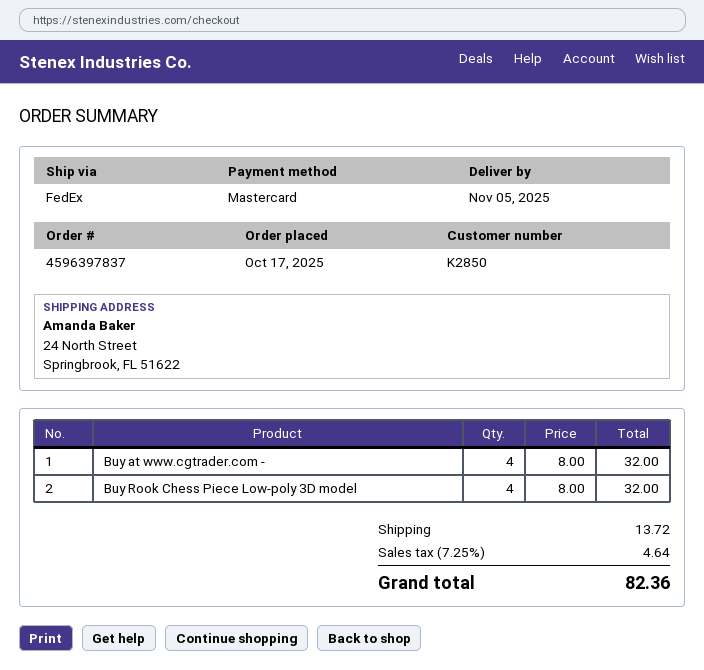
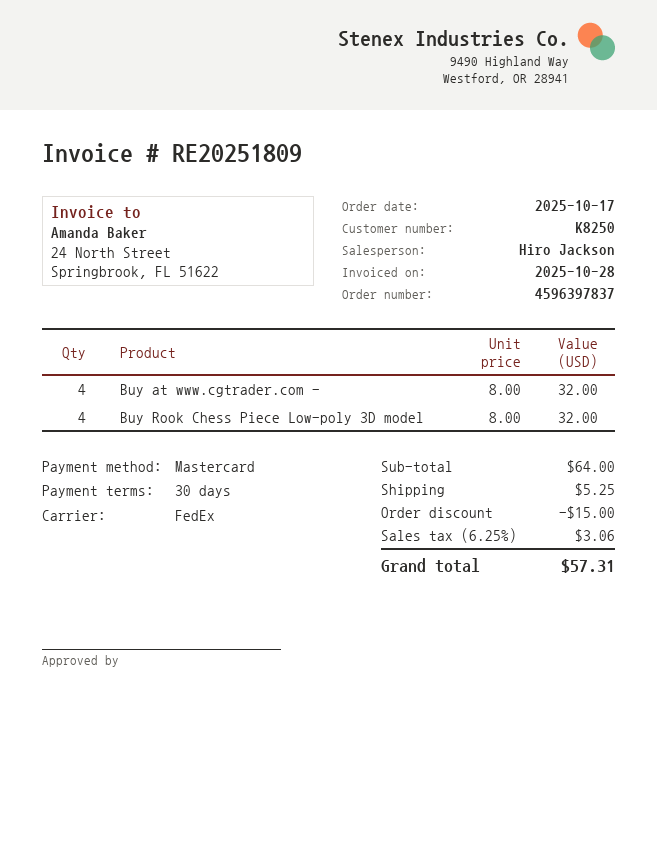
customer number: K2850 -> K8250
discount: none -> 15.00
shipping: 13.72 -> 5.25
tax: 7.25% = 4.64 -> 6.25% = 3.06
total: 82.36 -> 57.31

